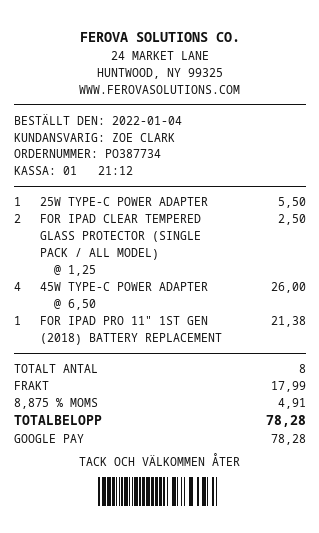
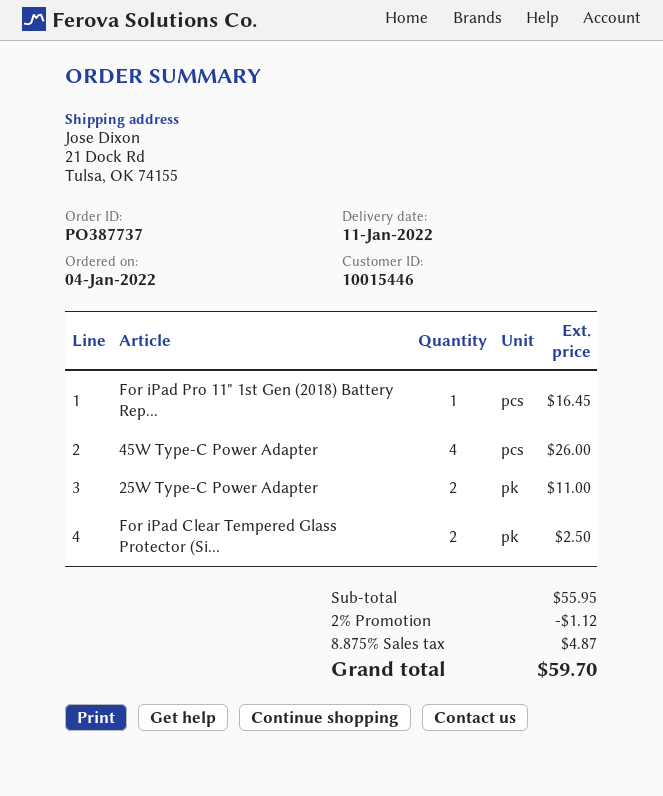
order number: PO387734 -> PO387737
25W TYPE-C POWER ADAPTER: 1 for 5.50 -> 2 for 11.00
FOR IPAD PRO 11" 1ST GEN (2018) BATTERY REPLACEMENT: 1 for 21.38 -> 1 for 16.45
discount: none -> 2% = 1.12
shipping: 17.99 -> none
tax: 8.875% = 4.91 -> 8.875% = 4.87
total: 78.28 -> 59.70

